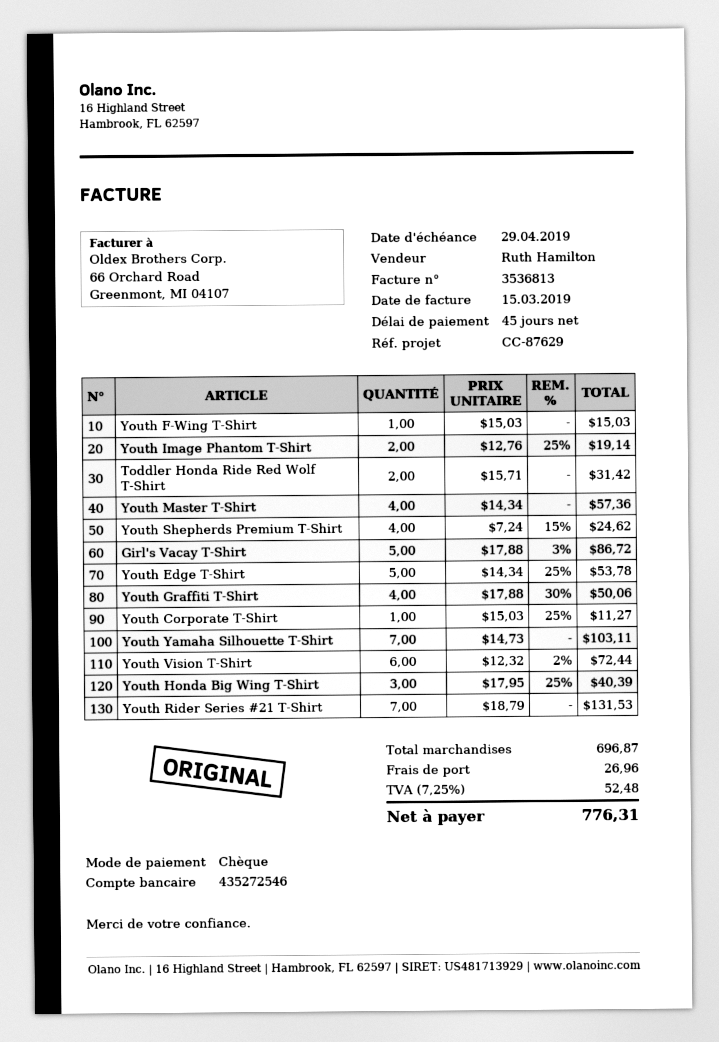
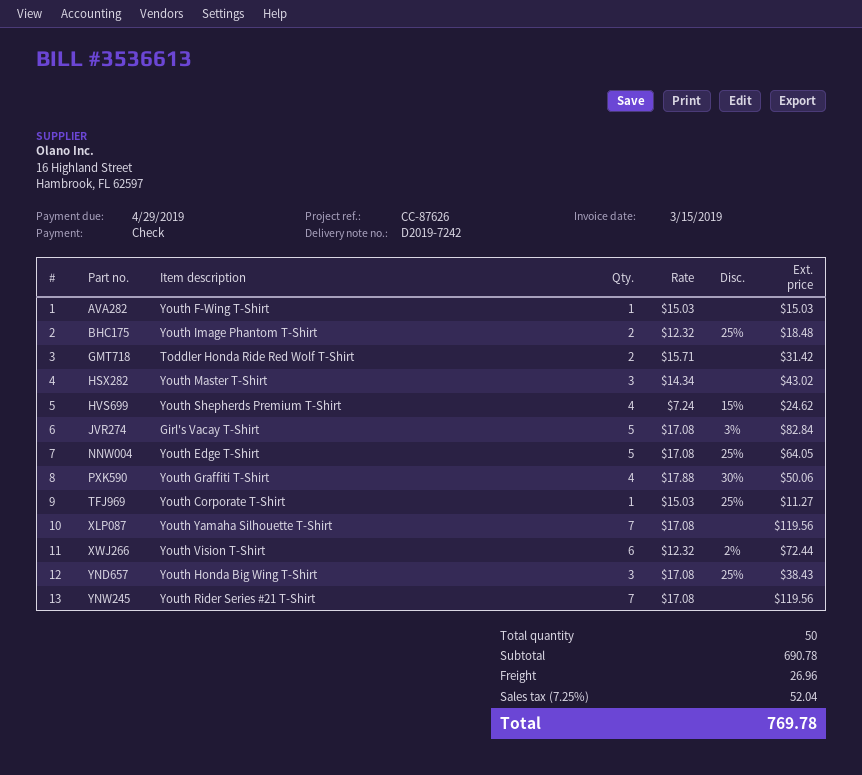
invoice number: 3536813 -> 3536613
reference: CC-87629 -> CC-87626
Youth Image Phantom T-Shirt: 2 x 12.76 - 25% = 19.14 -> 2 x 12.32 - 25% = 18.48
Youth Master T-Shirt: 4 x 14.34 = 57.36 -> 3 x 14.34 = 43.02
Girl's Vacay T-Shirt: 5 x 17.88 - 3% = 86.72 -> 5 x 17.08 - 3% = 82.84
Youth Edge T-Shirt: 5 x 14.34 - 25% = 53.78 -> 5 x 17.08 - 25% = 64.05
Youth Yamaha Silhouette T-Shirt: 7 x 14.73 = 103.11 -> 7 x 17.08 = 119.56
Youth Honda Big Wing T-Shirt: 3 x 17.95 - 25% = 40.39 -> 3 x 17.08 - 25% = 38.43
Youth Rider Series #21 T-Shirt: 7 x 18.79 = 131.53 -> 7 x 17.08 = 119.56
subtotal: 696.87 -> 690.78
tax: 7.25% = 52.48 -> 7.25% = 52.04
total: 776.31 -> 769.78

